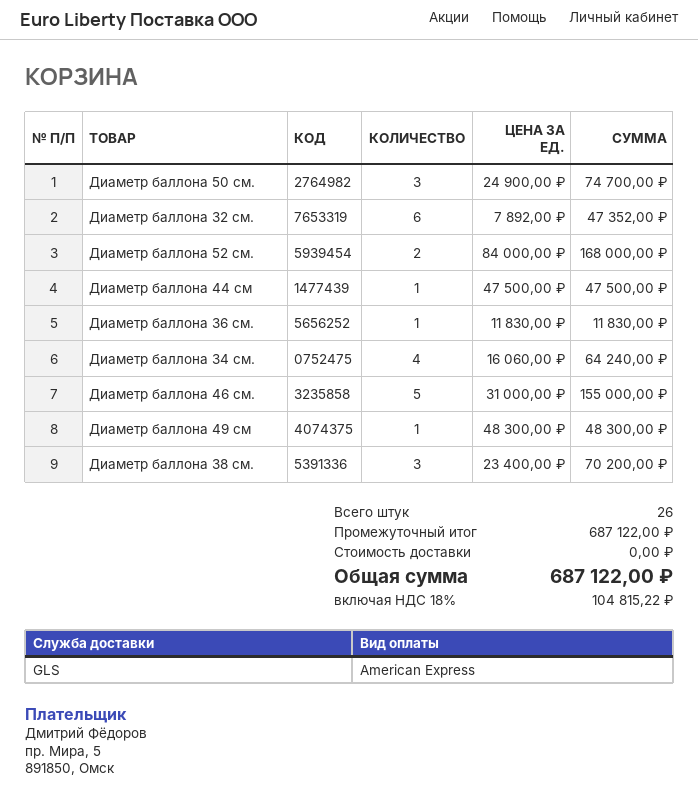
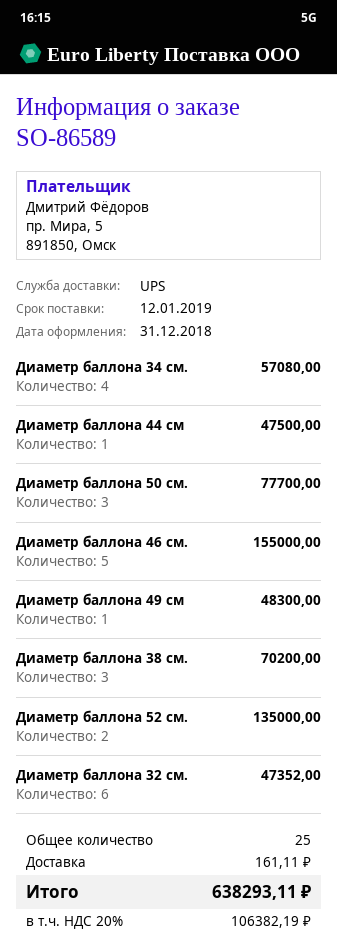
shipping method: GLS -> UPS
Диаметр баллона 50 см.: 3 for 74700.00 -> 3 for 77700.00
Диаметр баллона 52 см.: 2 for 168000.00 -> 2 for 135000.00
Диаметр баллона 36 см.: 1 for 11830.00 -> none
Диаметр баллона 34 см.: 4 for 64240.00 -> 4 for 57080.00
total quantity: 26 -> 25
shipping: 0.00 -> 161.11
tax: 18% = 104815.22 -> 20% = 106382.19
total: 687122.00 -> 638293.11

